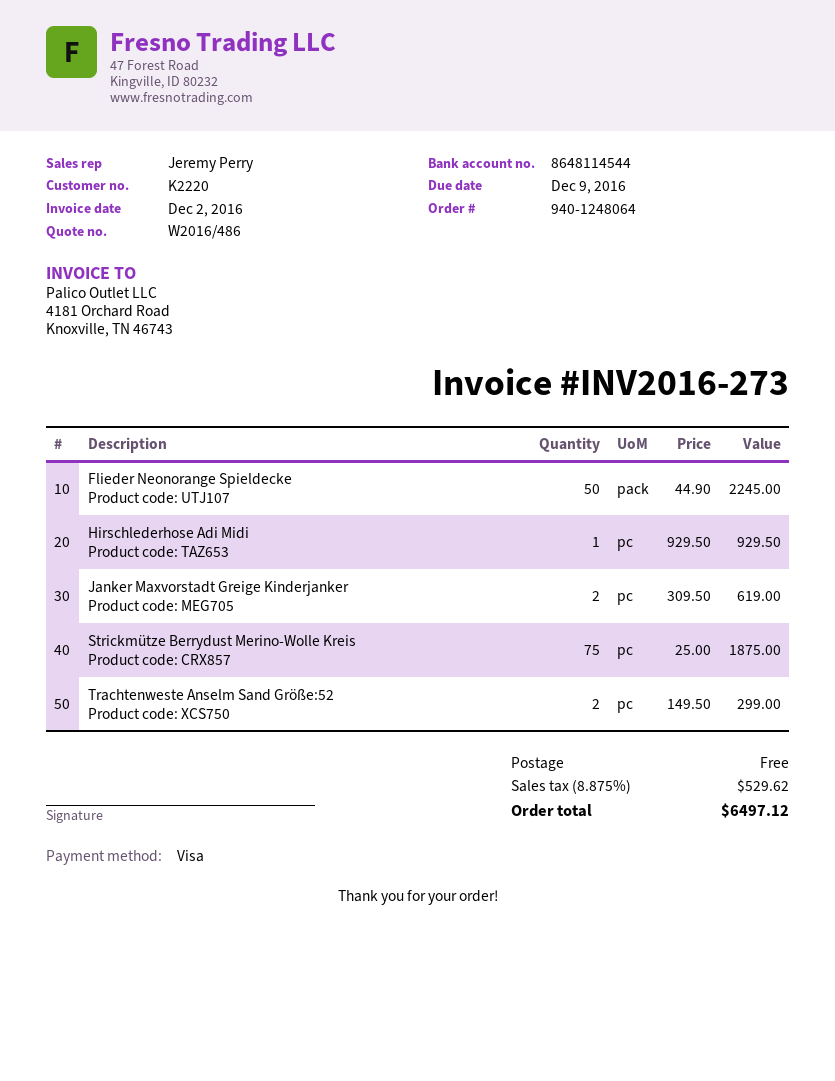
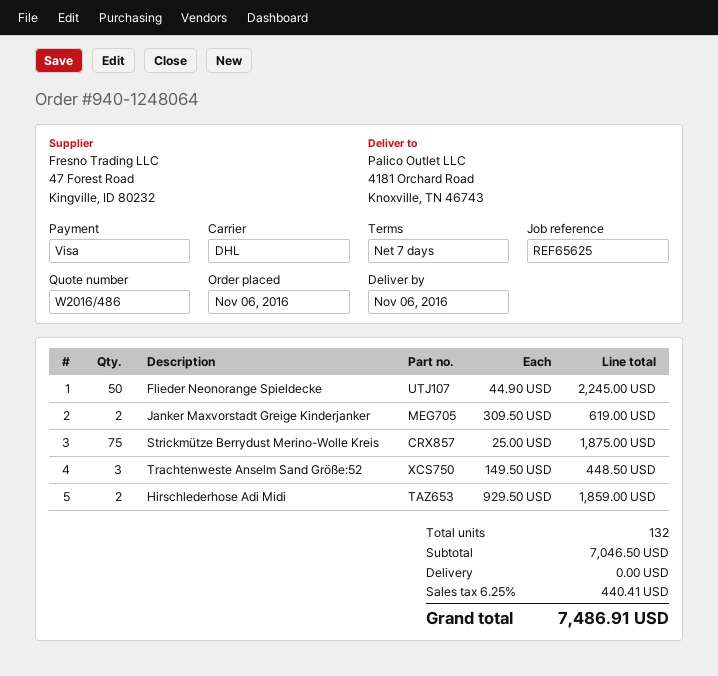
Hirschlederhose Adi Midi: 1 x 929.50 = 929.50 -> 2 x 929.50 = 1859.00
Trachtenweste Anselm Sand Größe:52: 2 x 149.50 = 299.00 -> 3 x 149.50 = 448.50
tax: 8.875% = 529.62 -> 6.25% = 440.41
total: 6497.12 -> 7486.91

